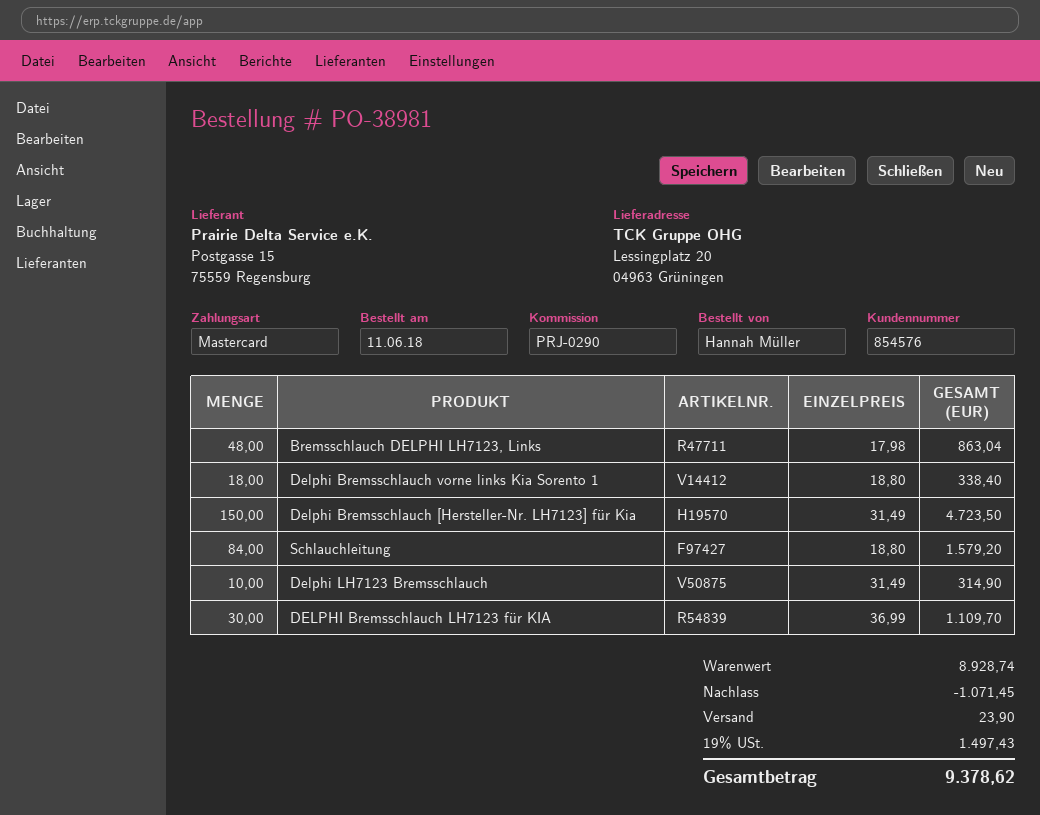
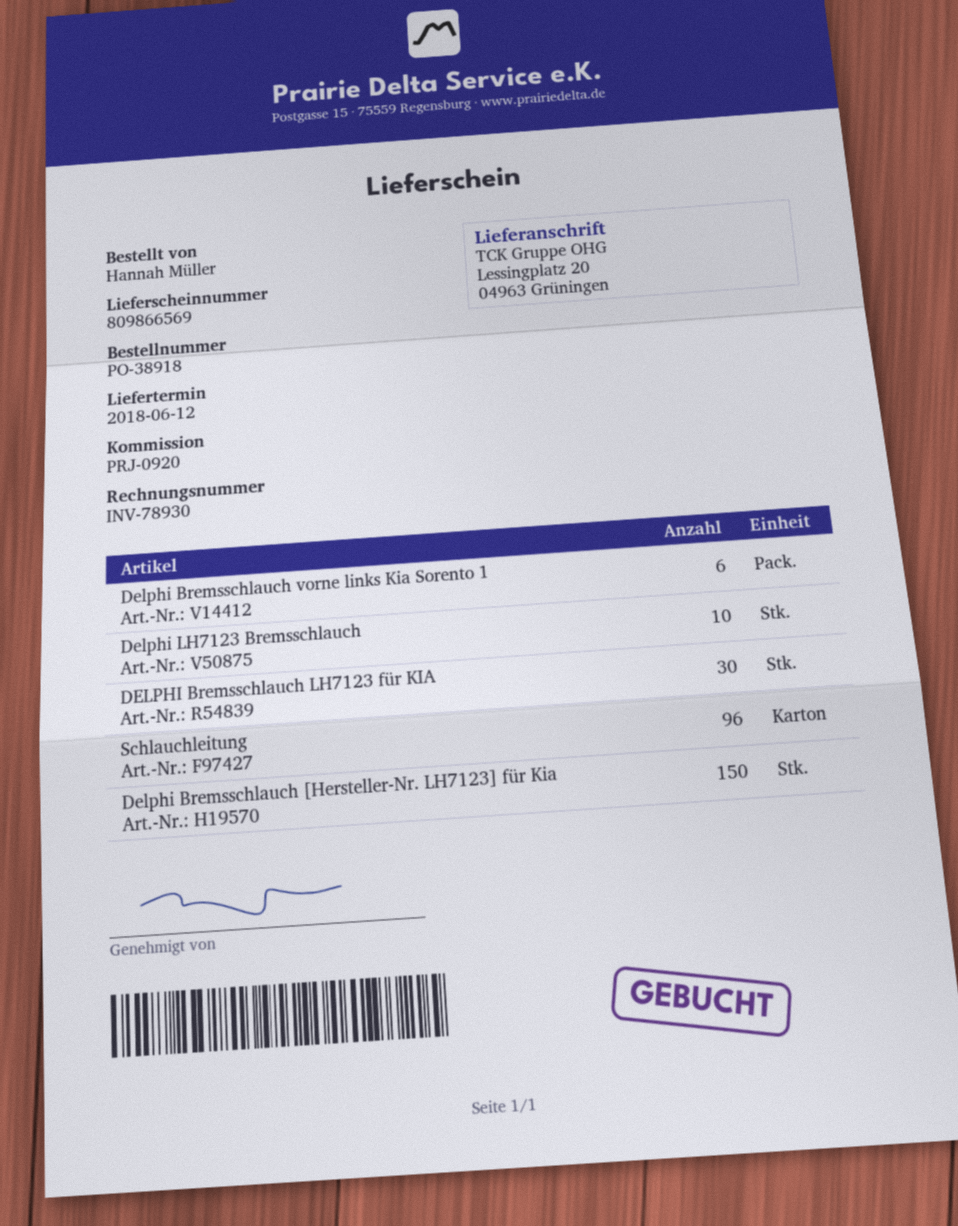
order number: PO-38981 -> PO-38918
reference: PRJ-0290 -> PRJ-0920
Bremsschlauch DELPHI LH7123, Links: 48 -> none
Delphi Bremsschlauch vorne links Kia Sorento 1: 18 -> 6
Schlauchleitung: 84 -> 96

